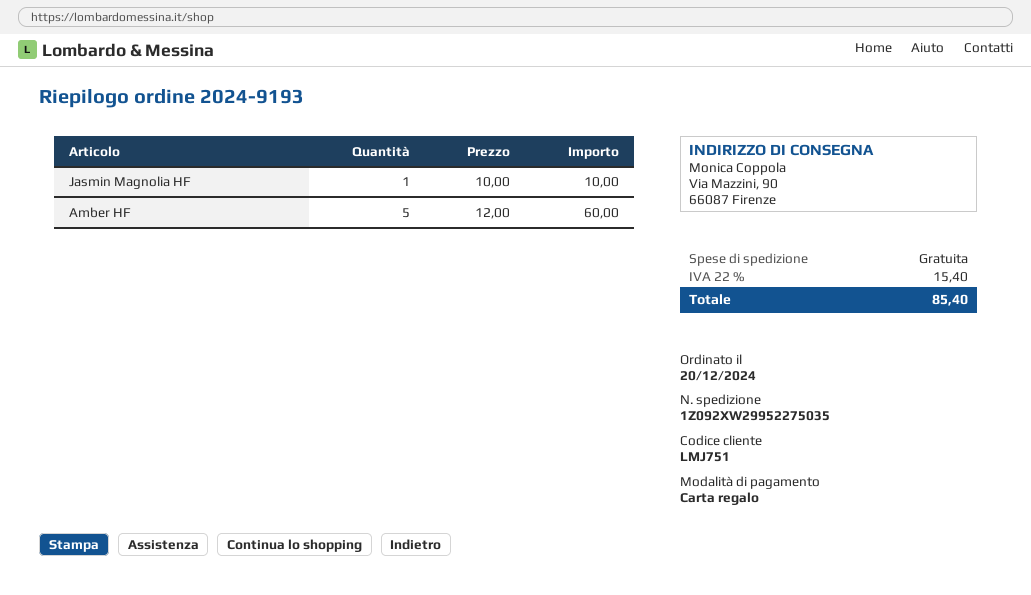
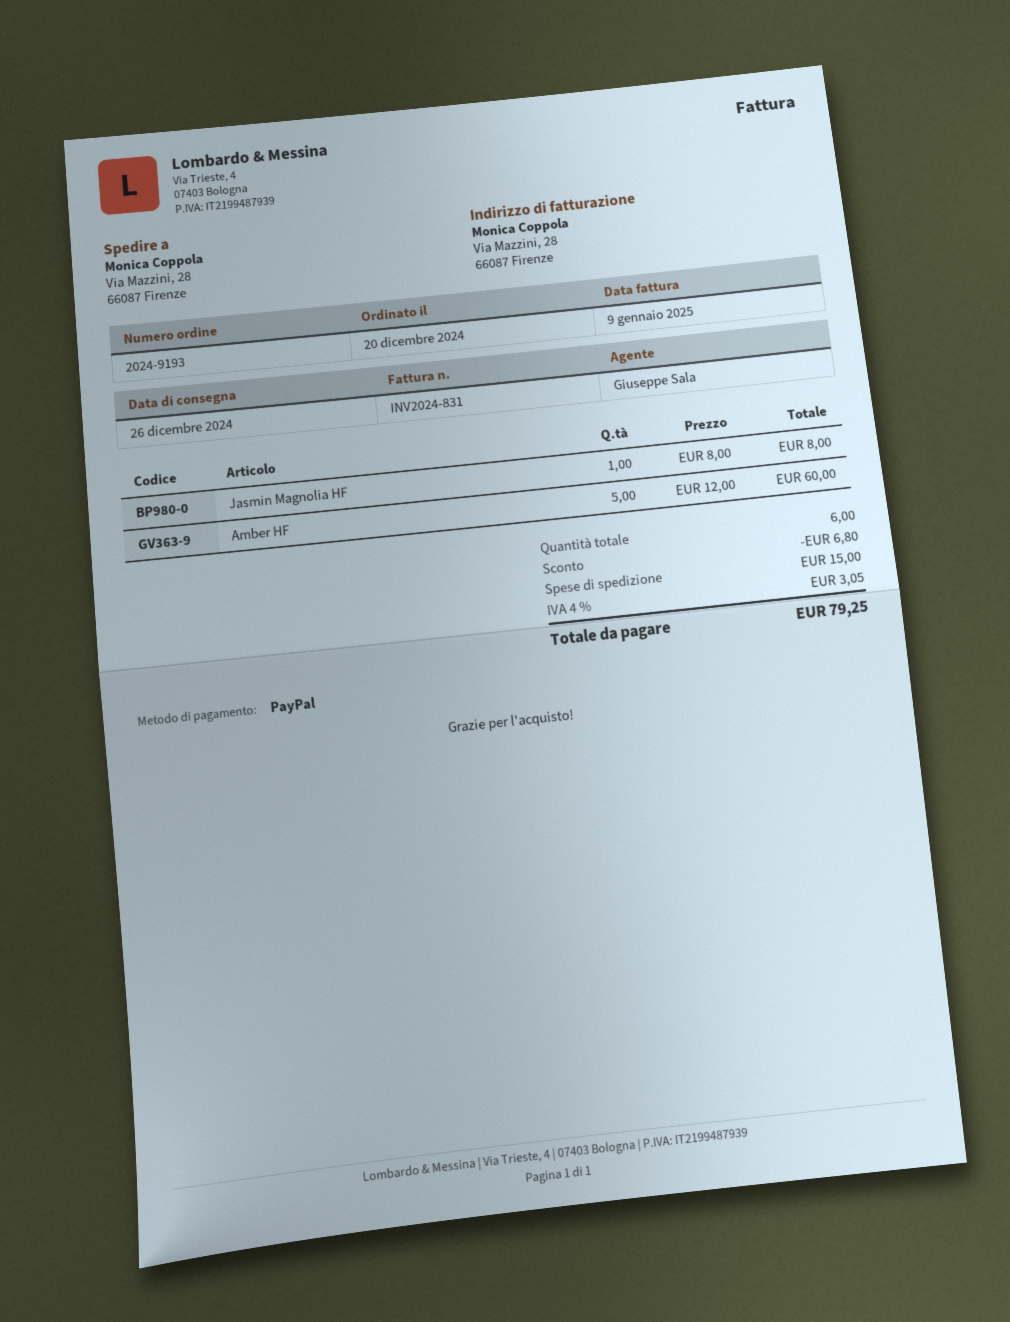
payment method: gift card -> PayPal
ship to: Via Mazzini, 90, 66087 Firenze -> Via Mazzini, 28, 66087 Firenze
Jasmin Magnolia HF: 1 x 10.00 = 10.00 -> 1 x 8.00 = 8.00
discount: none -> 6.80
shipping: 0.00 -> 15.00
tax: 22% = 15.40 -> 4% = 3.05
total: 85.40 -> 79.25

